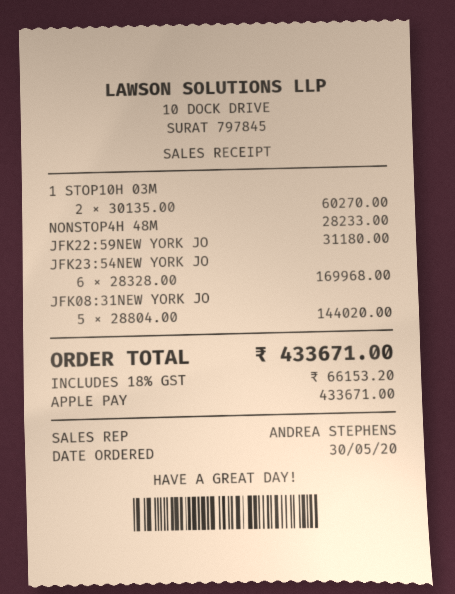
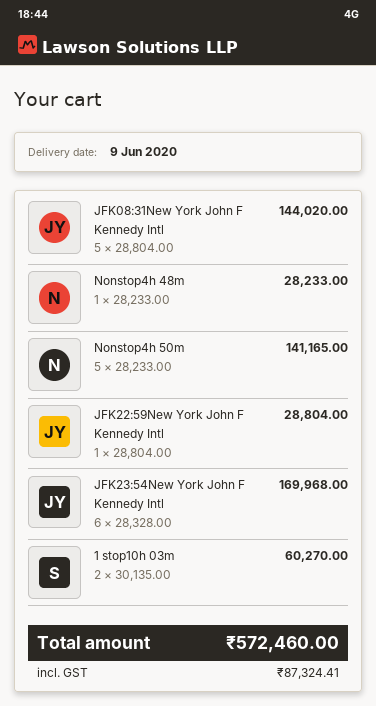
JFK22:59NEW YORK JO: 1 x 31180.00 = 31180.00 -> 1 x 28804.00 = 28804.00
Nonstop4h 50m: none -> 5 x 28233.00 = 141165.00
tax: 66153.20 -> 87324.41
total: 433671.00 -> 572460.00

